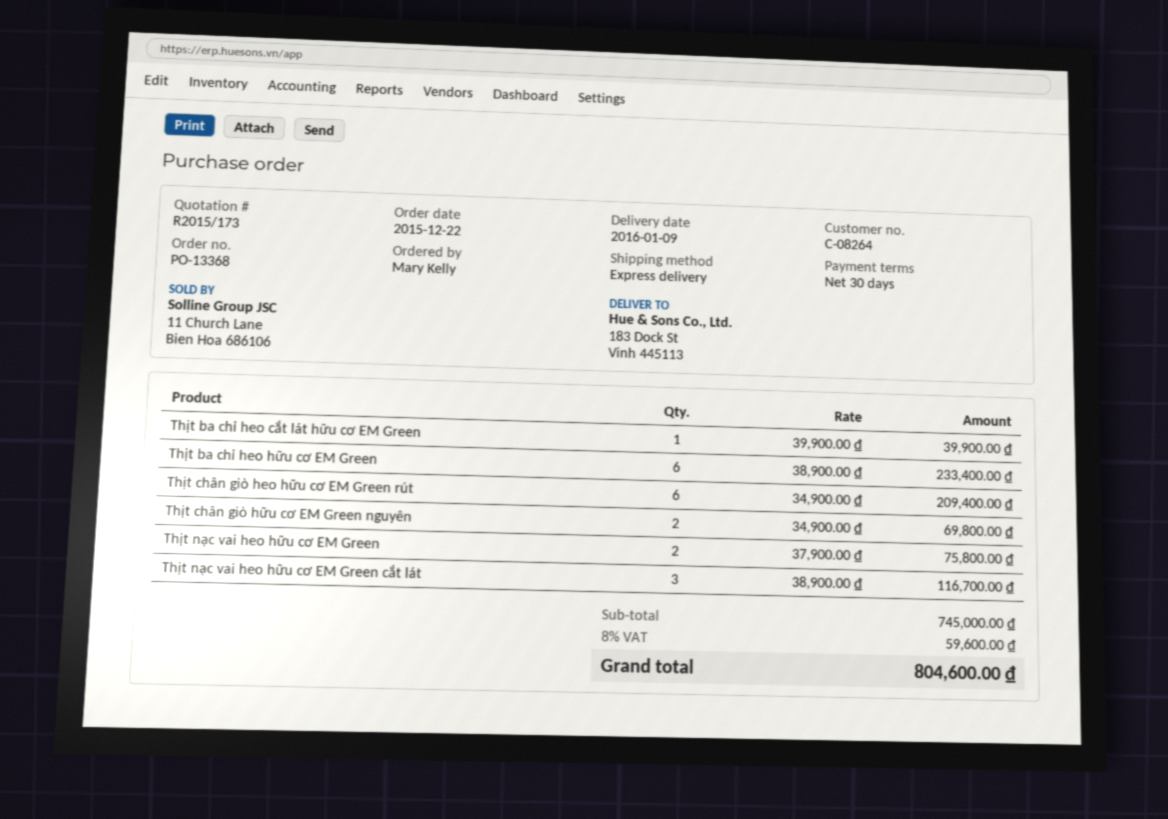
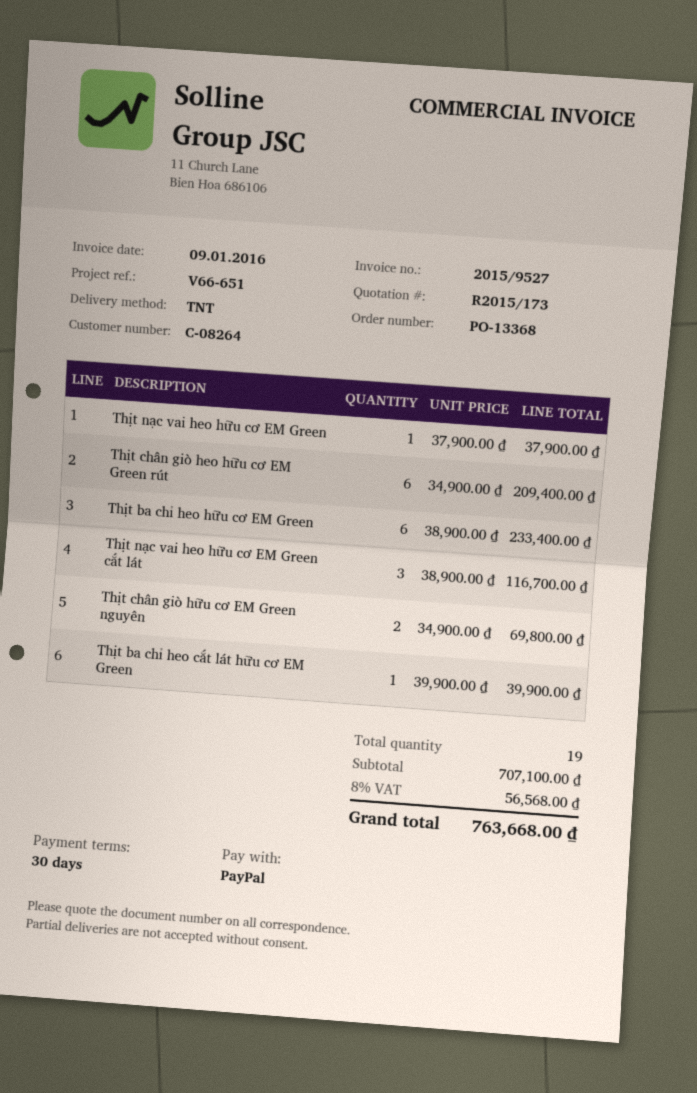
shipping method: express -> TNT
Thịt nạc vai heo hữu cơ EM Green: 2 x 37900.00 = 75800.00 -> 1 x 37900.00 = 37900.00
subtotal: 745000.00 -> 707100.00
tax: 8% = 59600.00 -> 8% = 56568.00
total: 804600.00 -> 763668.00

